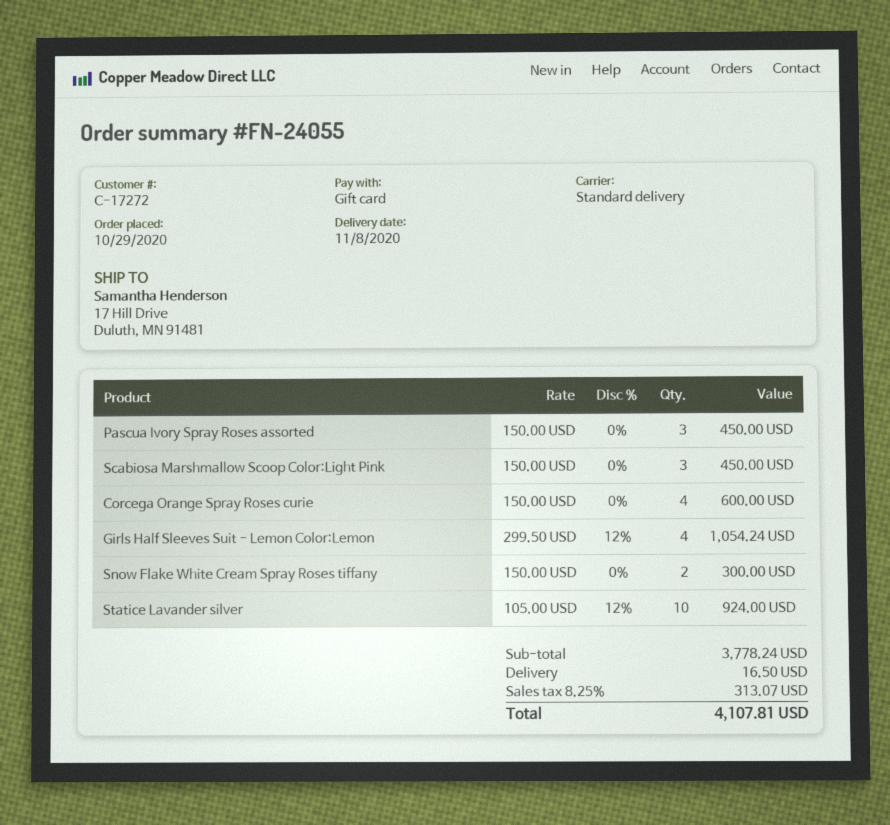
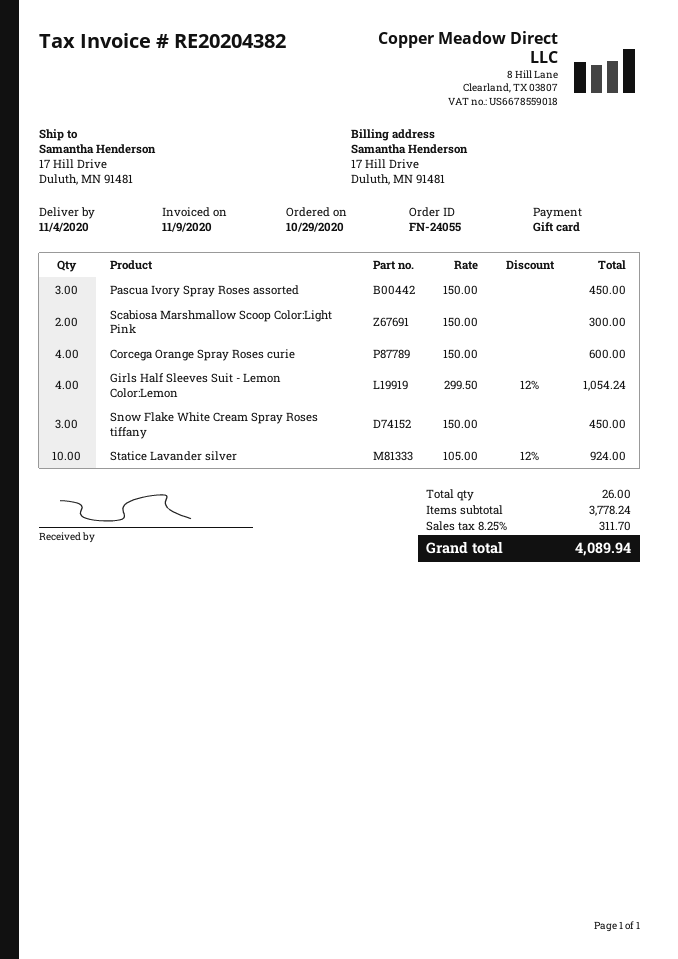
delivery date: 2020-11-08 -> 2020-11-04
Scabiosa Marshmallow Scoop Color:Light Pink: 3 x 150.00 = 450.00 -> 2 x 150.00 = 300.00
Snow Flake White Cream Spray Roses tiffany: 2 x 150.00 = 300.00 -> 3 x 150.00 = 450.00
shipping: 16.50 -> none
tax: 8.25% = 313.07 -> 8.25% = 311.70
total: 4107.81 -> 4089.94

